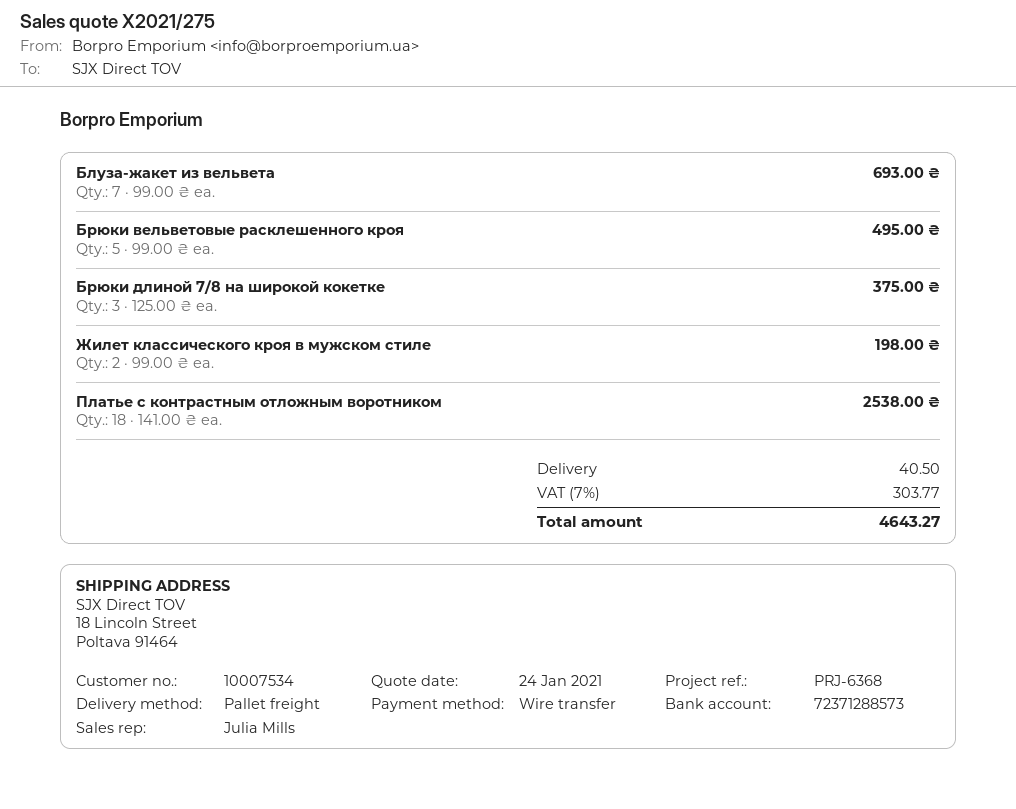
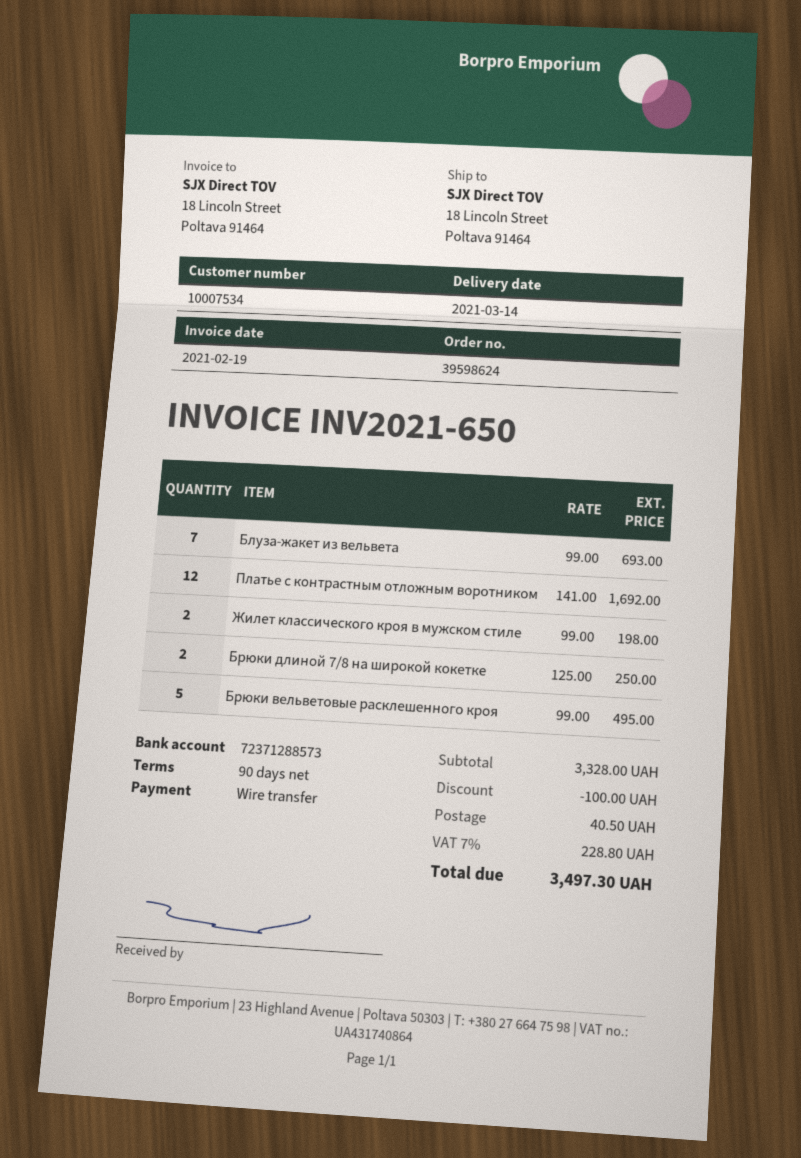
Брюки длиной 7/8 на широкой кокетке: 3 x 125.00 = 375.00 -> 2 x 125.00 = 250.00
Платье с контрастным отложным воротником: 18 x 141.00 = 2538.00 -> 12 x 141.00 = 1692.00
discount: none -> 100.00
tax: 7% = 303.77 -> 7% = 228.80
total: 4643.27 -> 3497.30

